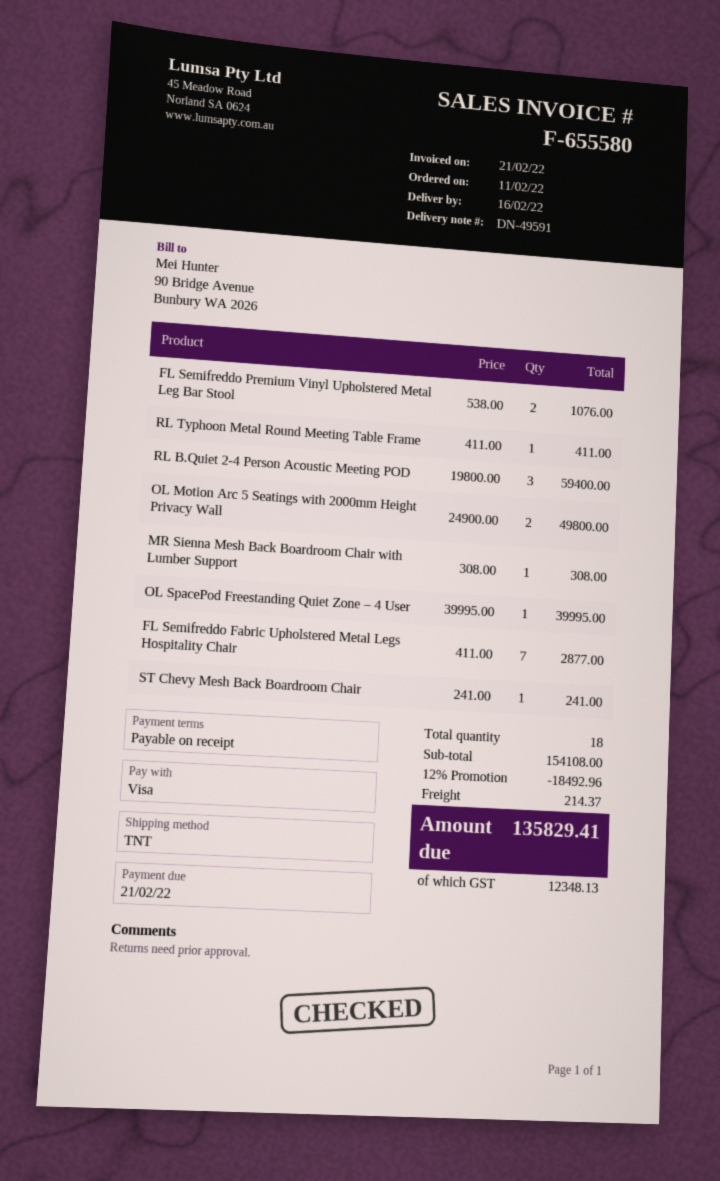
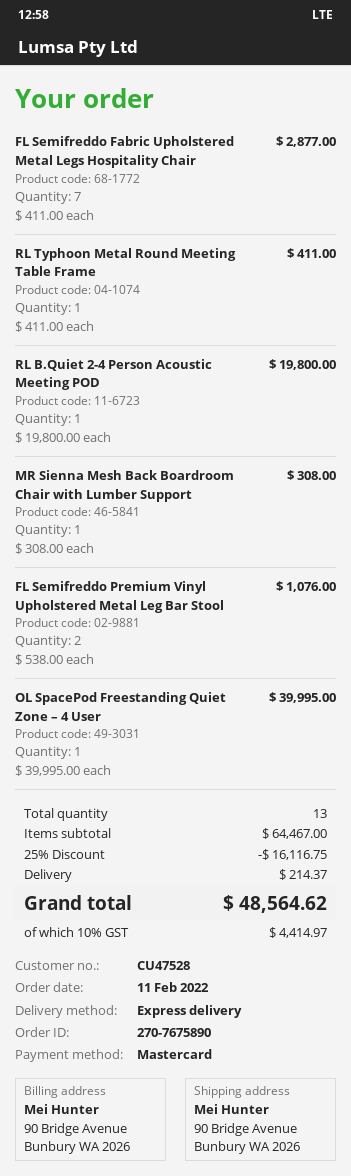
payment method: Visa -> Mastercard
shipping method: TNT -> express
RL B.Quiet 2-4 Person Acoustic Meeting POD: 3 x 19800.00 = 59400.00 -> 1 x 19800.00 = 19800.00
OL Motion Arc 5 Seatings with 2000mm Height Privacy Wall: 2 x 24900.00 = 49800.00 -> none
ST Chevy Mesh Back Boardroom Chair: 1 x 241.00 = 241.00 -> none
total quantity: 18 -> 13
subtotal: 154108.00 -> 64467.00
discount: 12% = 18492.96 -> 25% = 16116.75
tax: 12348.13 -> 4414.97
total: 135829.41 -> 48564.62

